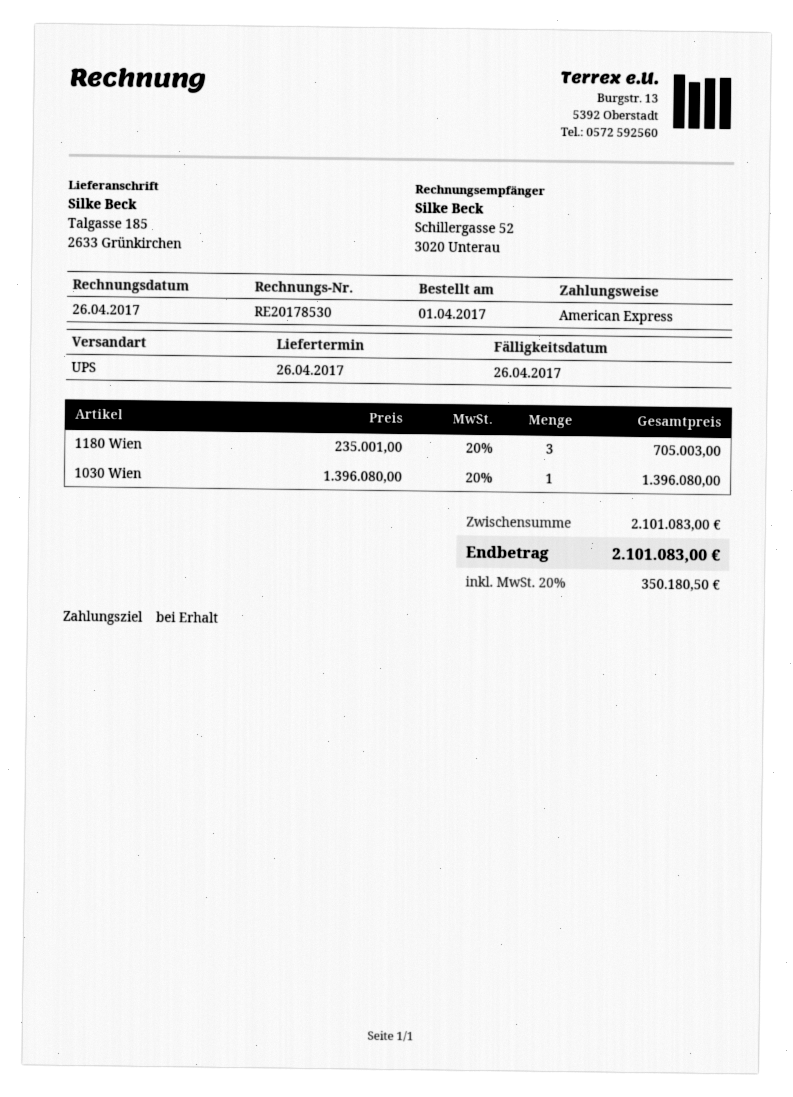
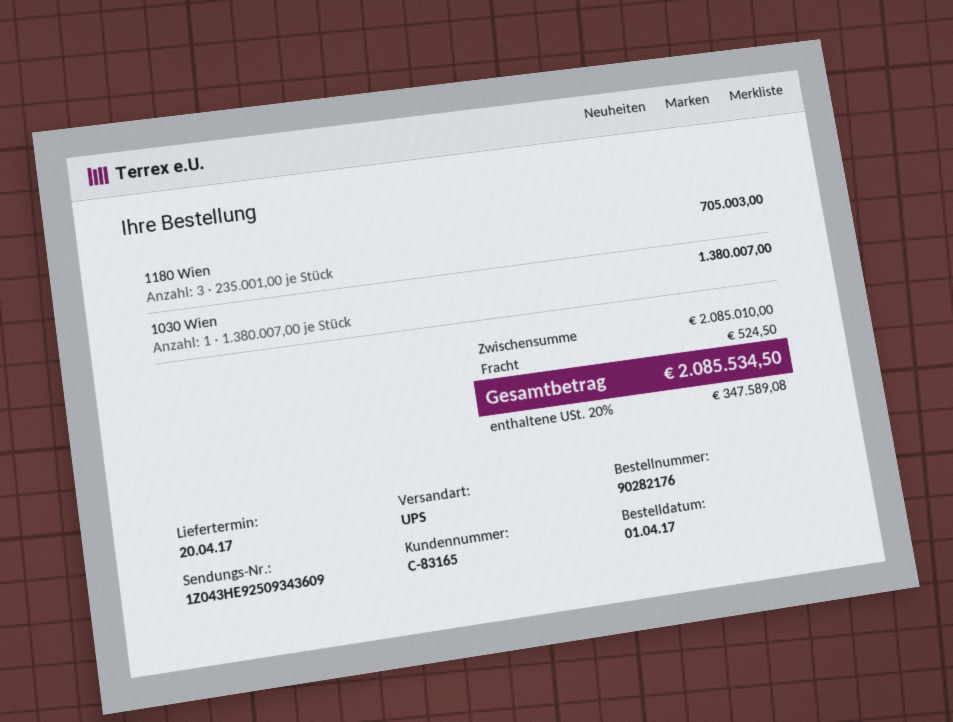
delivery date: 2017-04-26 -> 2017-04-20
1030 Wien: 1 x 1396080.00 = 1396080.00 -> 1 x 1380007.00 = 1380007.00
subtotal: 2101083.00 -> 2085010.00
shipping: none -> 524.50
tax: 20% = 350180.50 -> 20% = 347589.08
total: 2101083.00 -> 2085534.50

